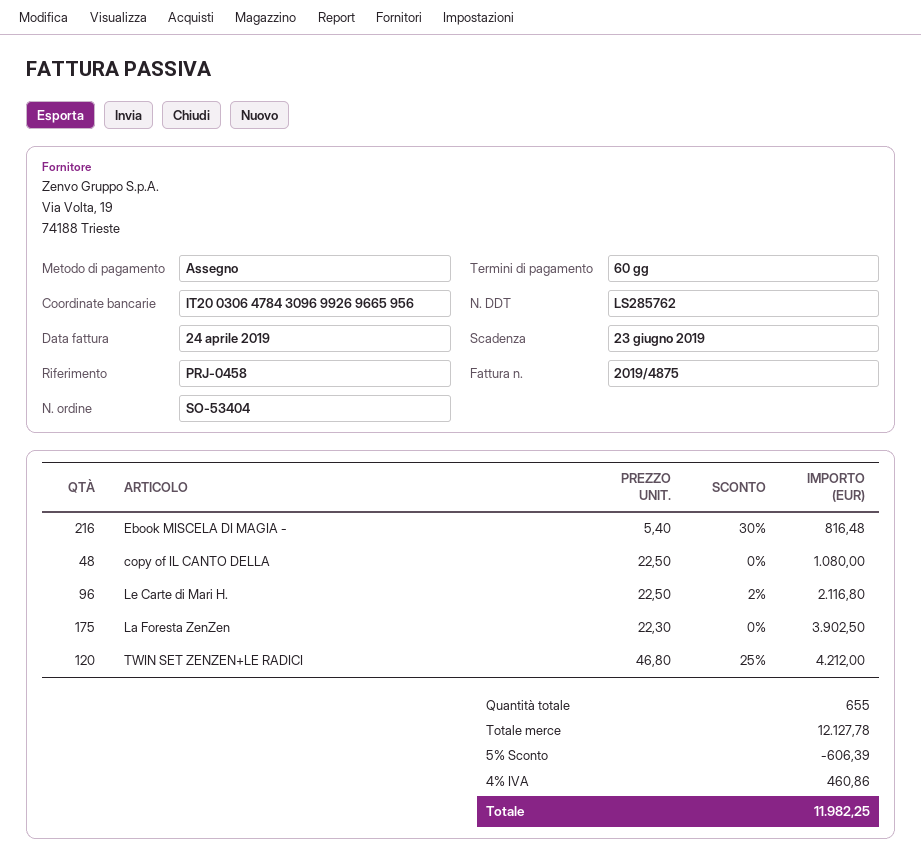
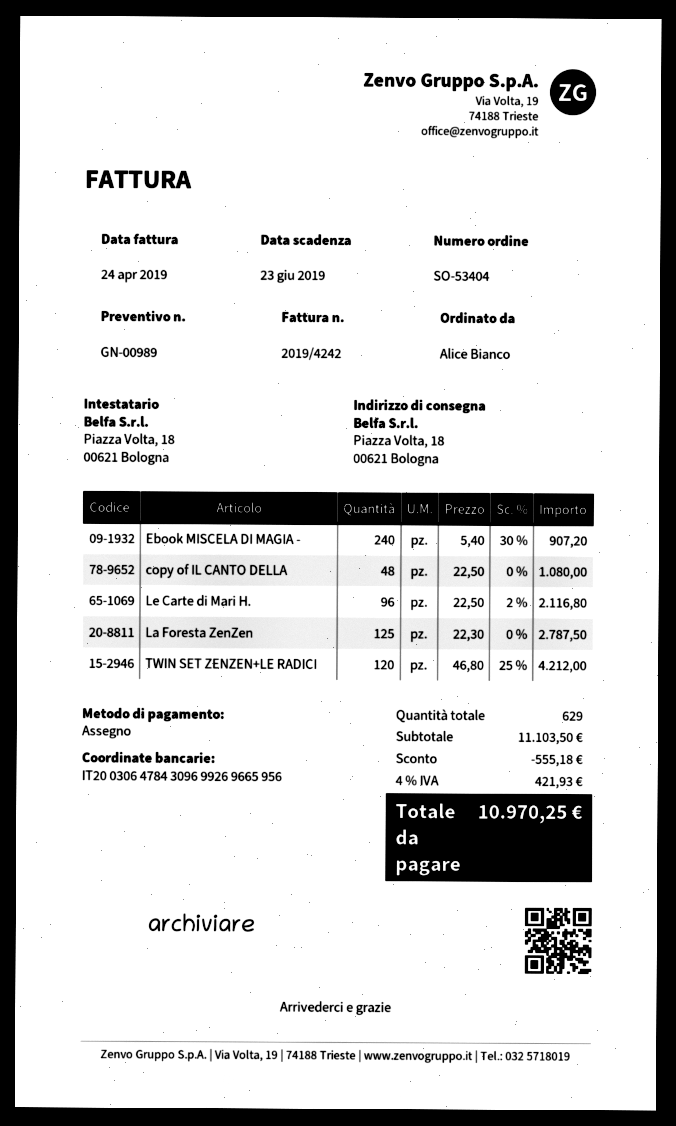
invoice number: 2019/4875 -> 2019/4242
Ebook MISCELA DI MAGIA -: 216 x 5.40 - 30% = 816.48 -> 240 x 5.40 - 30% = 907.20
La Foresta ZenZen: 175 x 22.30 = 3902.50 -> 125 x 22.30 = 2787.50
total quantity: 655 -> 629
subtotal: 12127.78 -> 11103.50
discount: 606.39 -> 555.18
tax: 4% = 460.86 -> 4% = 421.93
total: 11982.25 -> 10970.25

